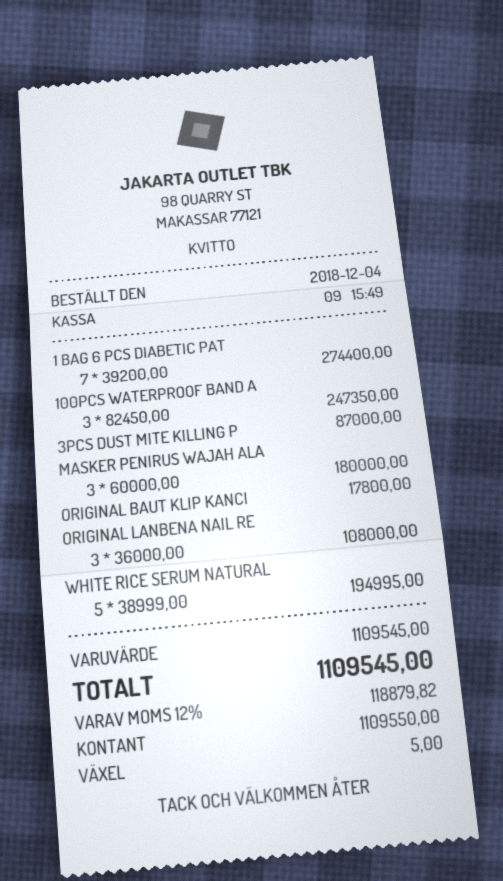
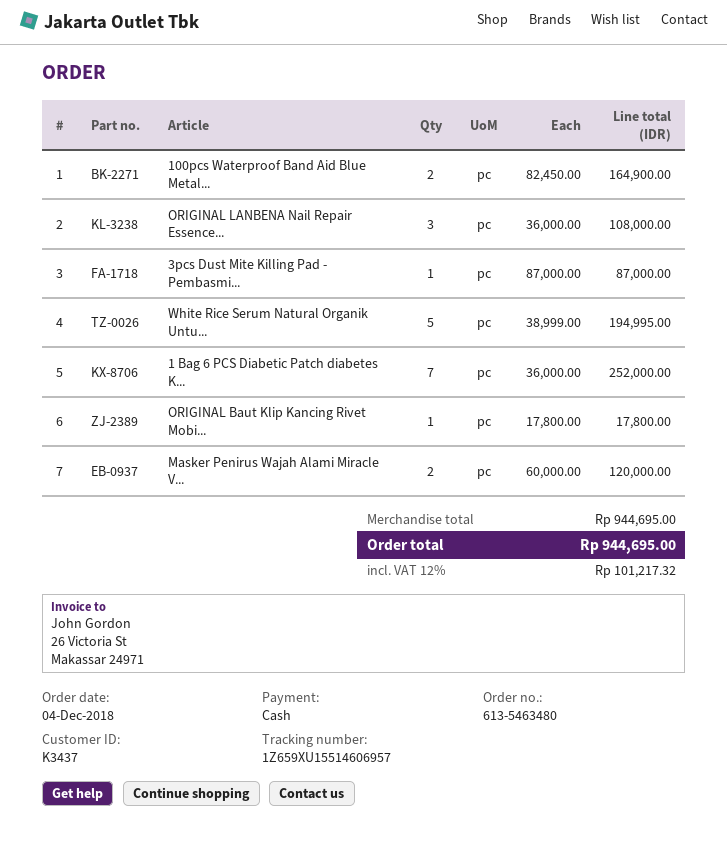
1 BAG 6 PCS DIABETIC PAT: 7 x 39200.00 = 274400.00 -> 7 x 36000.00 = 252000.00
100PCS WATERPROOF BAND A: 3 x 82450.00 = 247350.00 -> 2 x 82450.00 = 164900.00
MASKER PENIRUS WAJAH ALA: 3 x 60000.00 = 180000.00 -> 2 x 60000.00 = 120000.00
subtotal: 1109545.00 -> 944695.00
tax: 12% = 118879.82 -> 12% = 101217.32
total: 1109545.00 -> 944695.00

